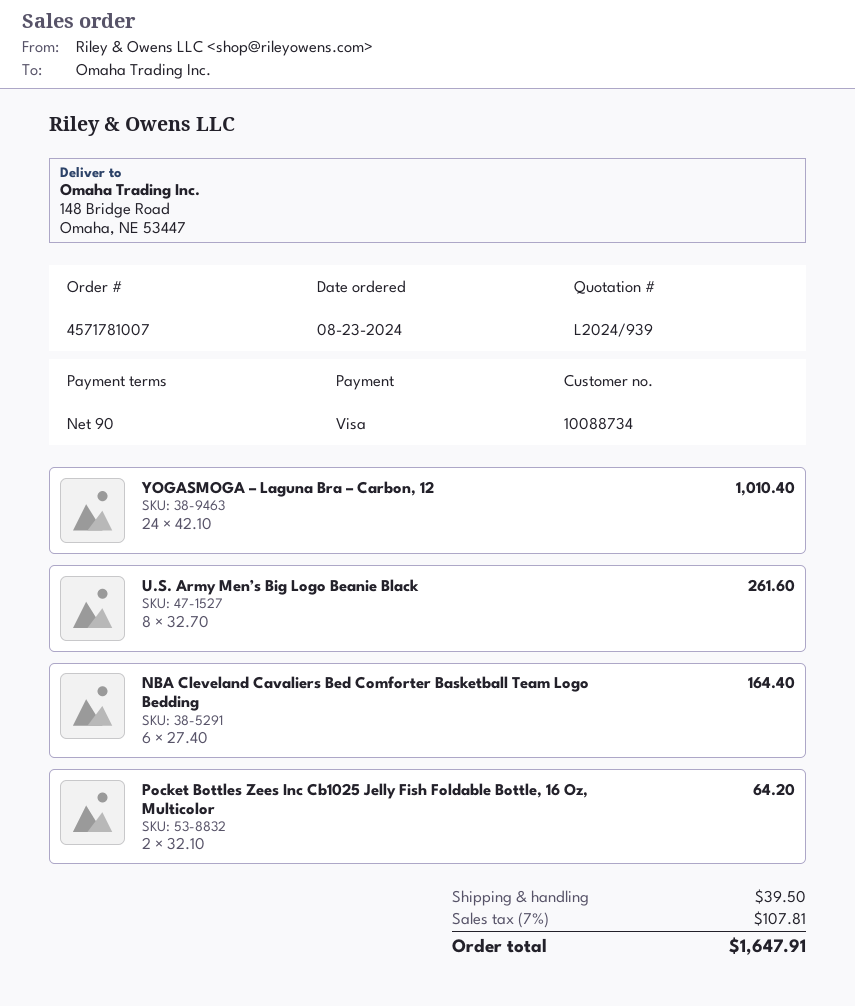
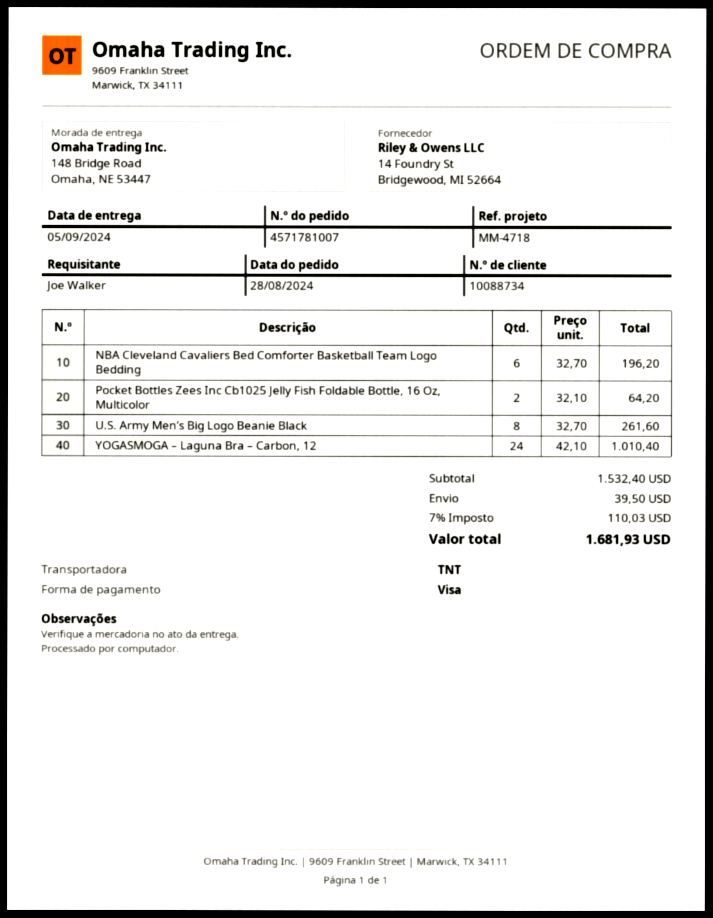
order date: 2024-08-23 -> 2024-08-28
NBA Cleveland Cavaliers Bed Comforter Basketball Team Logo Bedding: 6 x 27.40 = 164.40 -> 6 x 32.70 = 196.20
tax: 7% = 107.81 -> 7% = 110.03
total: 1647.91 -> 1681.93

